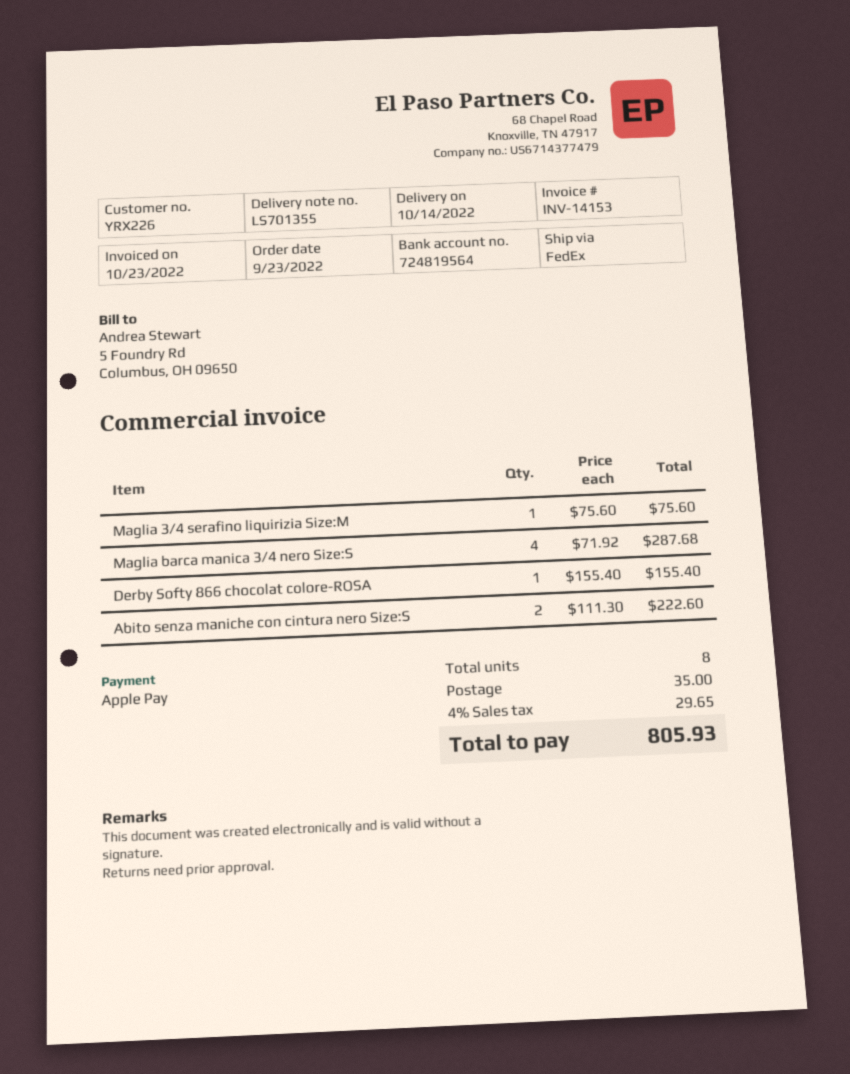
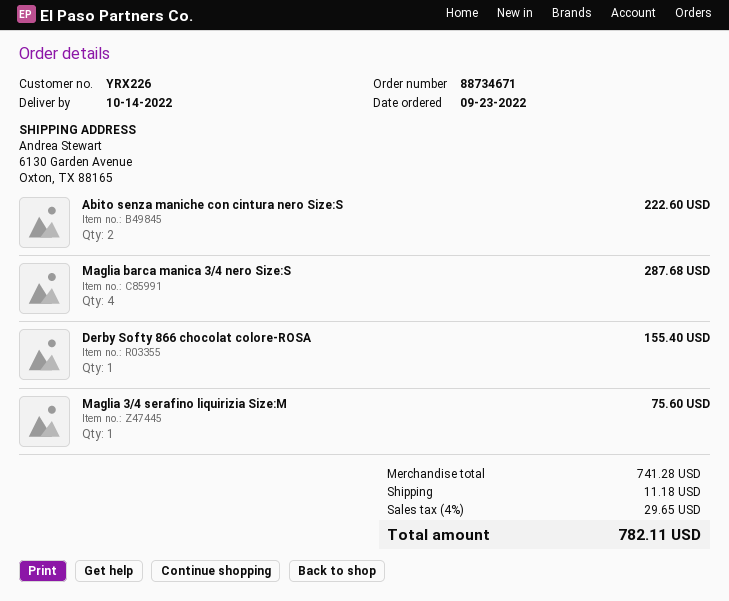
shipping: 35.00 -> 11.18
total: 805.93 -> 782.11

